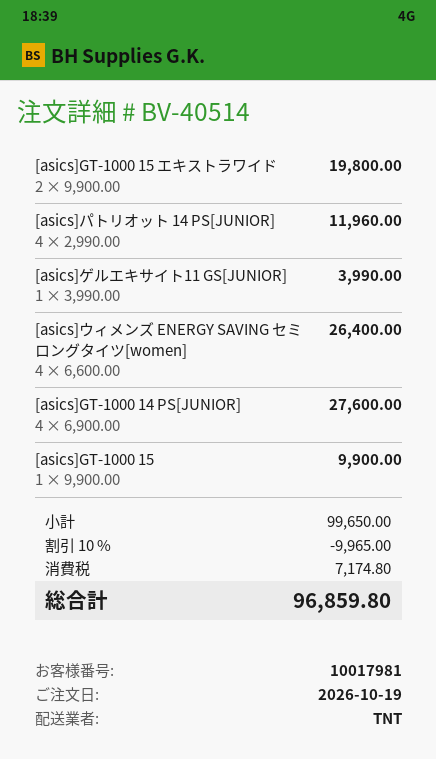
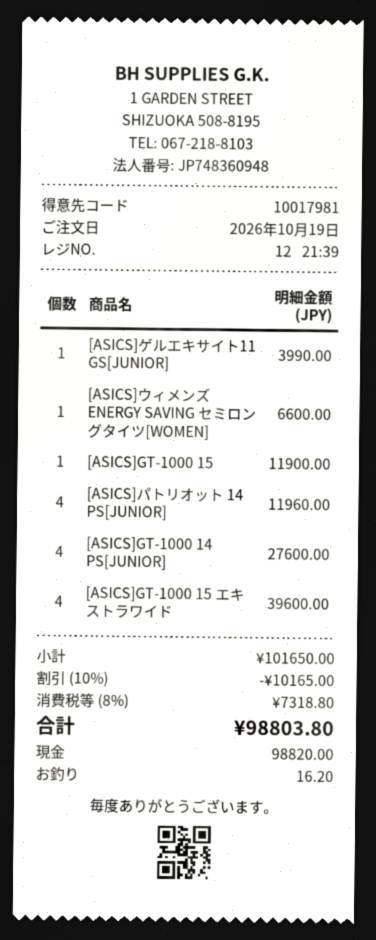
[asics]GT-1000 15 エキストラワイド: 2 for 19800.00 -> 4 for 39600.00
[asics]ウィメンズ ENERGY SAVING セミロングタイツ[women]: 4 for 26400.00 -> 1 for 6600.00
[asics]GT-1000 15: 1 for 9900.00 -> 1 for 11900.00
subtotal: 99650.00 -> 101650.00
discount: 10% = 9965.00 -> 10% = 10165.00
tax: 7174.80 -> 7318.80
total: 96859.80 -> 98803.80

